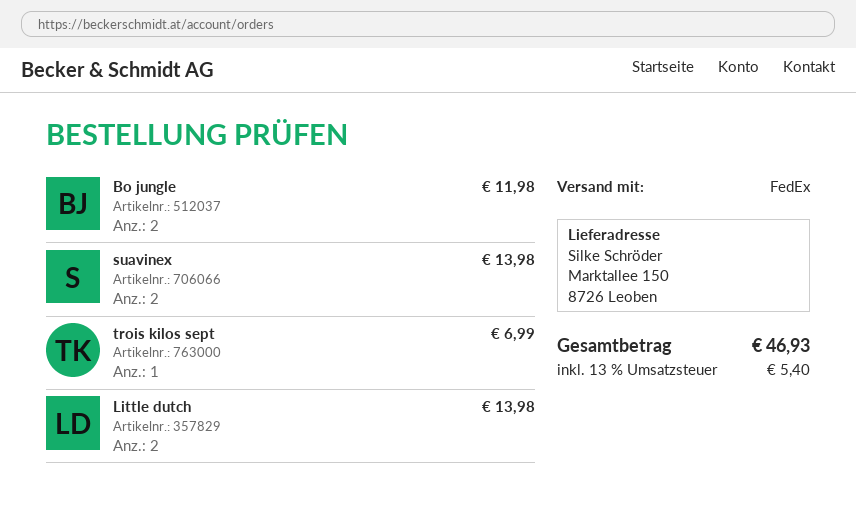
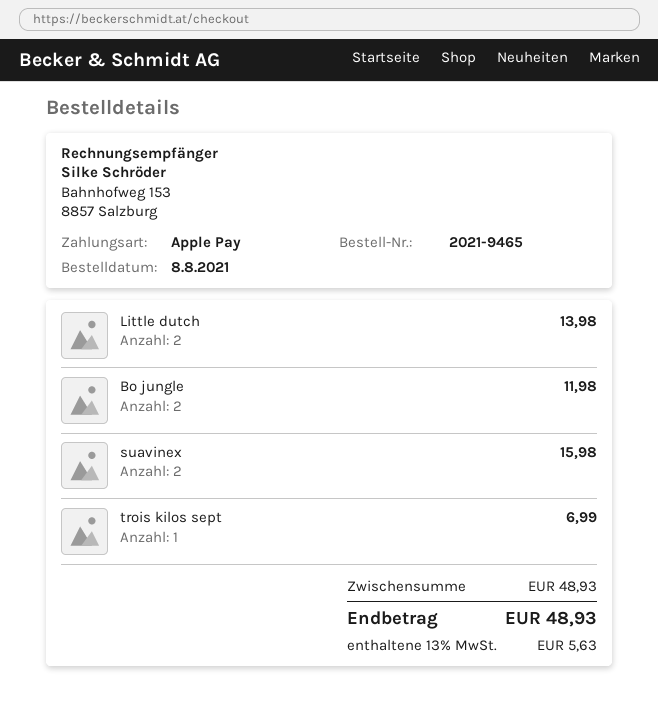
suavinex: 2 for 13.98 -> 2 for 15.98
tax: 13% = 5.40 -> 13% = 5.63
total: 46.93 -> 48.93

